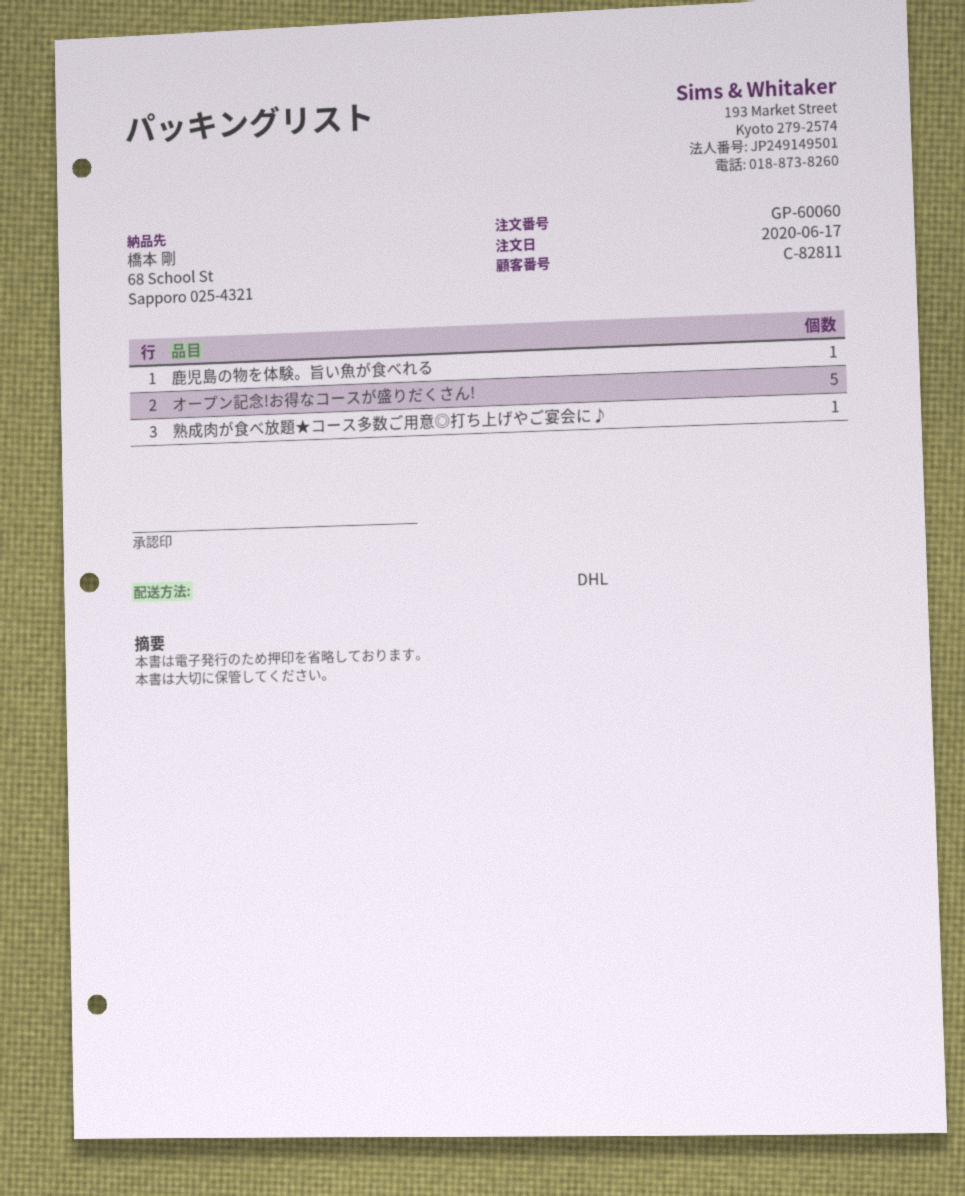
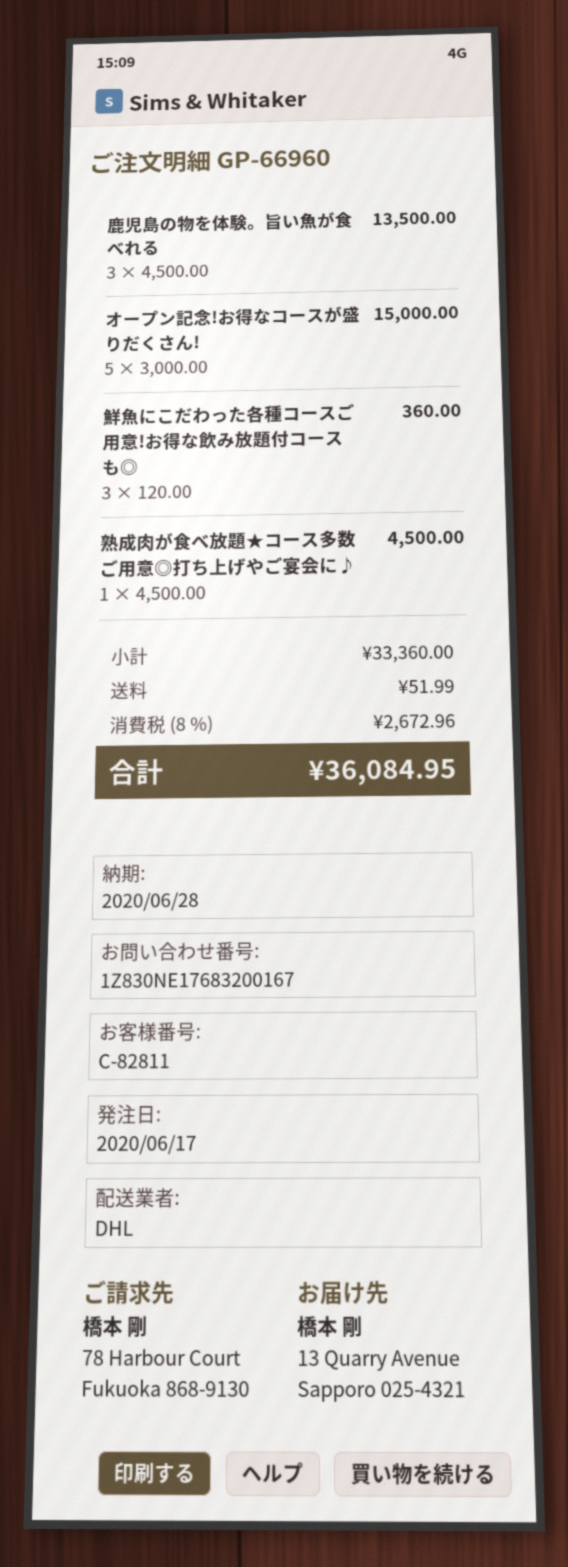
order number: GP-60060 -> GP-66960
ship to: 68 School St, Sapporo 025-4321 -> 13 Quarry Avenue, Sapporo 025-4321
鹿児島の物を体験。旨い魚が食べれる: 1 -> 3
鮮魚にこだわった各種コースご用意!お得な飲み放題付コースも◎: none -> 3

